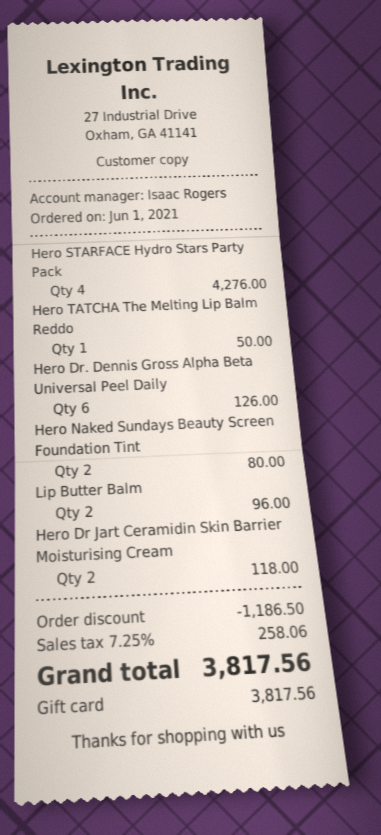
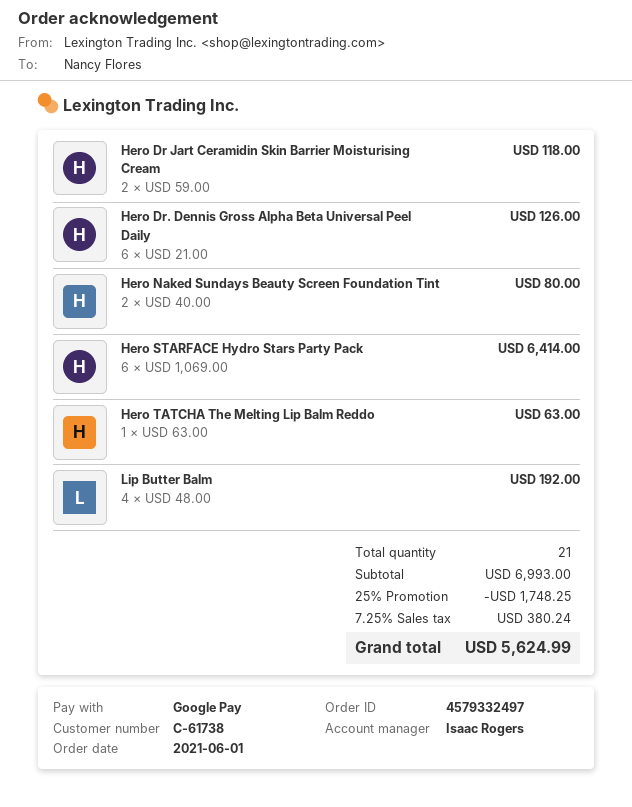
payment method: gift card -> Google Pay
Hero STARFACE Hydro Stars Party Pack: 4 for 4276.00 -> 6 for 6414.00
Hero TATCHA The Melting Lip Balm Reddo: 1 for 50.00 -> 1 for 63.00
Lip Butter Balm: 2 for 96.00 -> 4 for 192.00
discount: 1186.50 -> 1748.25
tax: 7.25% = 258.06 -> 7.25% = 380.24
total: 3817.56 -> 5624.99

